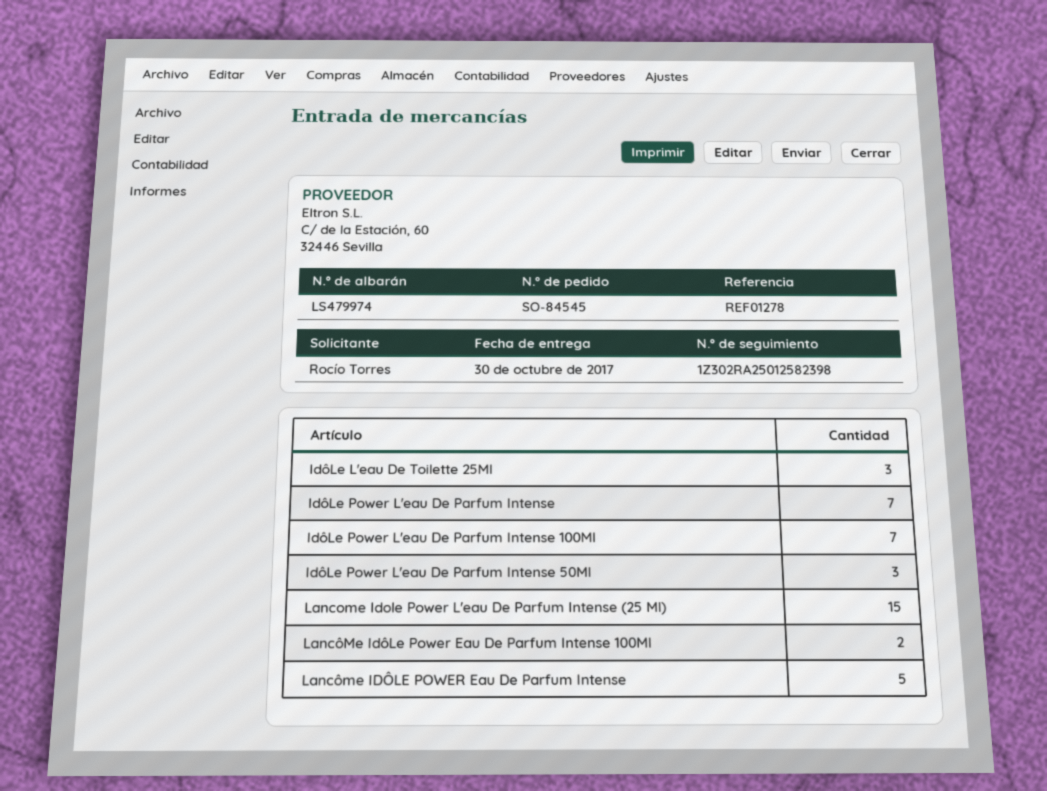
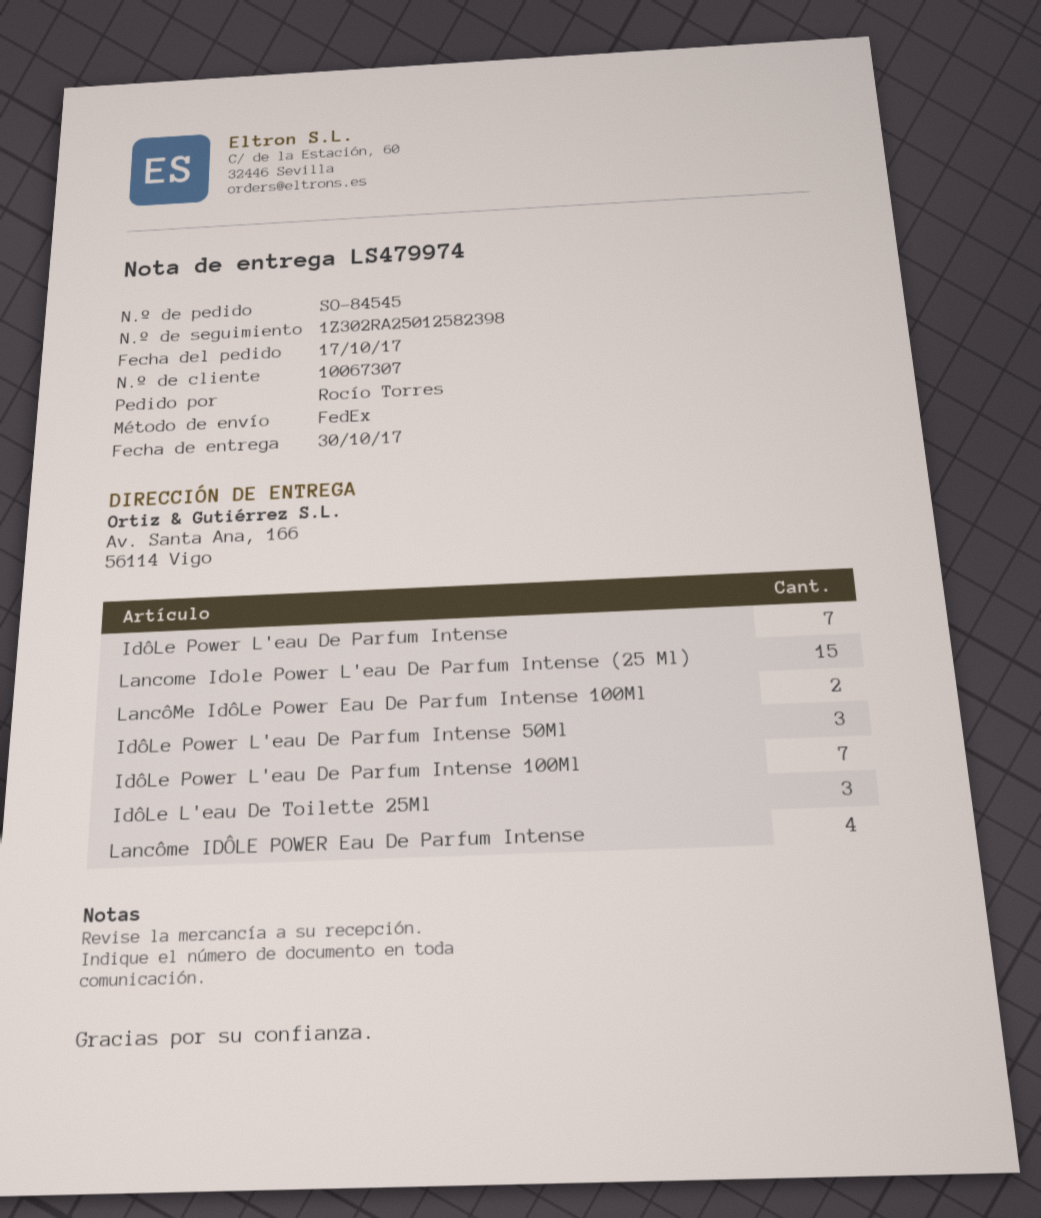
Lancôme IDÔLE POWER Eau De Parfum Intense: 5 -> 4

